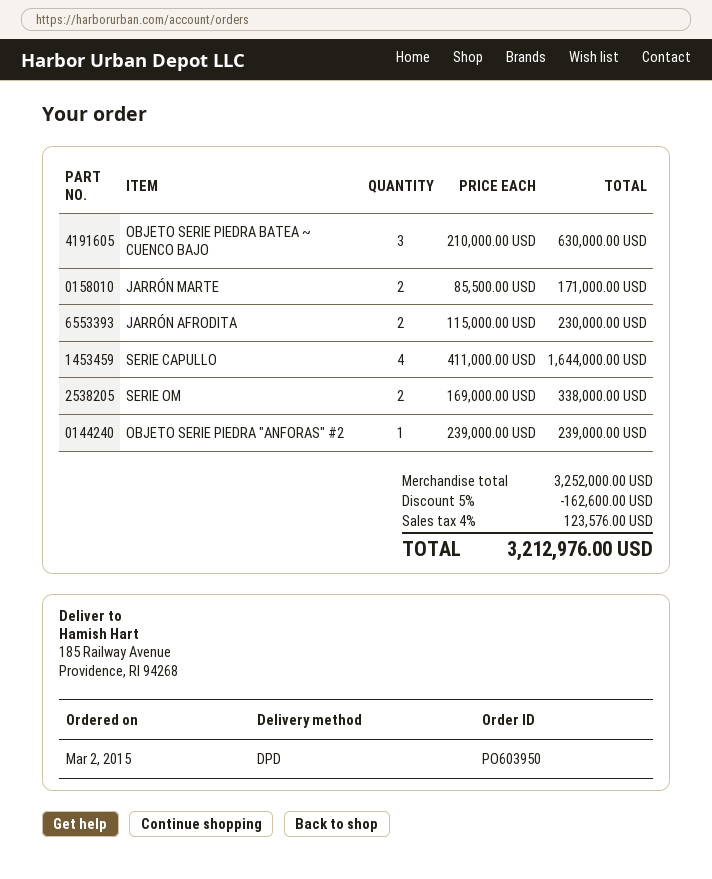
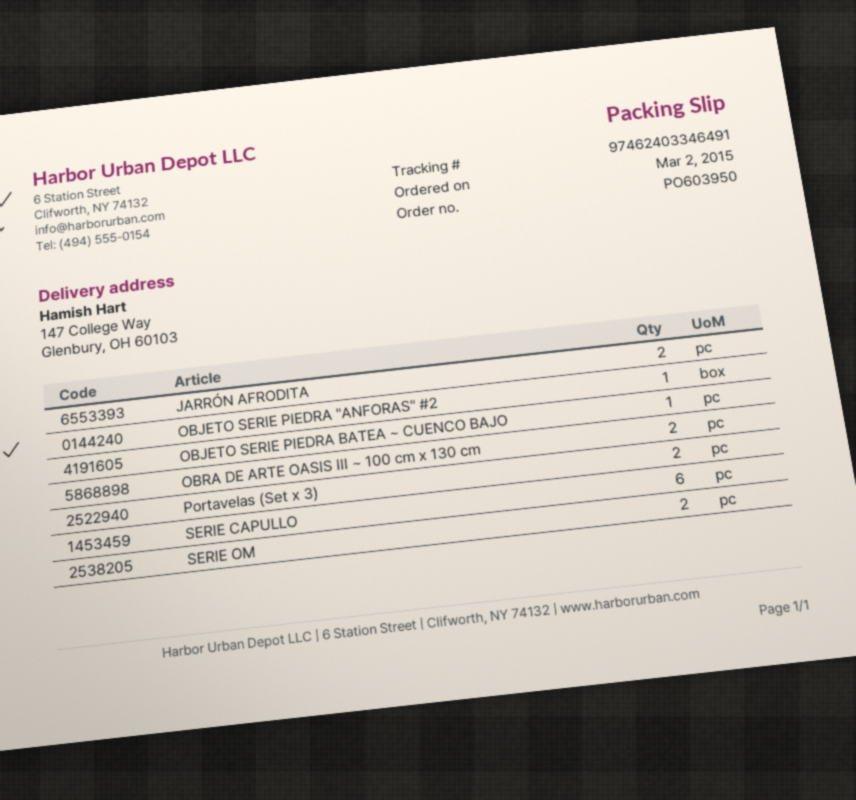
ship to: 185 Railway Avenue, Providence, RI 94268 -> 147 College Way, Glenbury, OH 60103
OBJETO SERIE PIEDRA BATEA ~ CUENCO BAJO: 3 -> 1
JARRÓN MARTE: 2 -> none
SERIE CAPULLO: 4 -> 6
OBRA DE ARTE OASIS III ~ 100 cm x 130 cm: none -> 2
Portavelas (Set x 3): none -> 2

